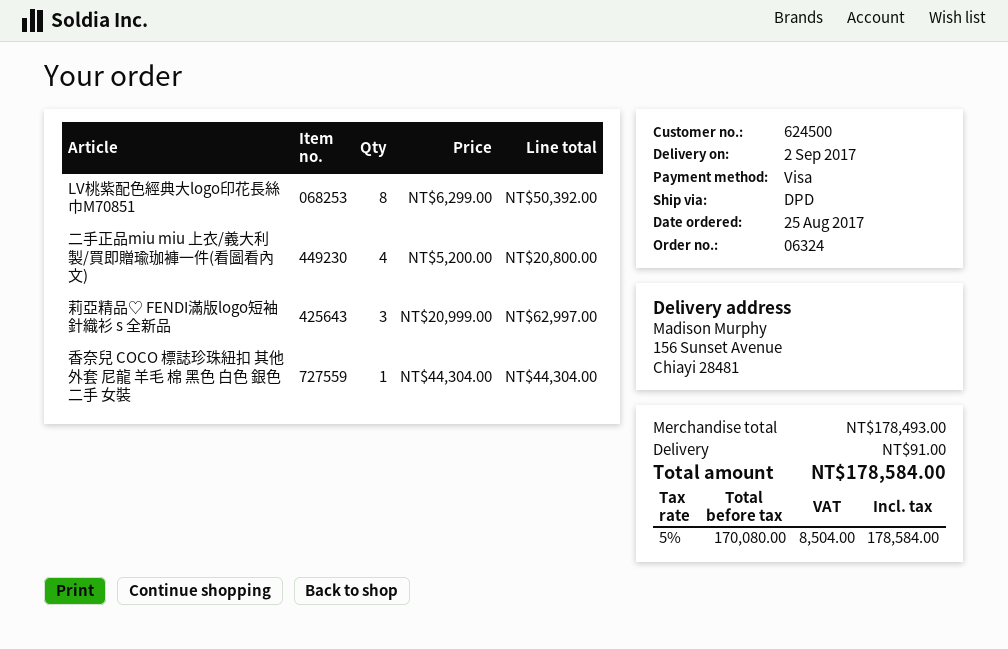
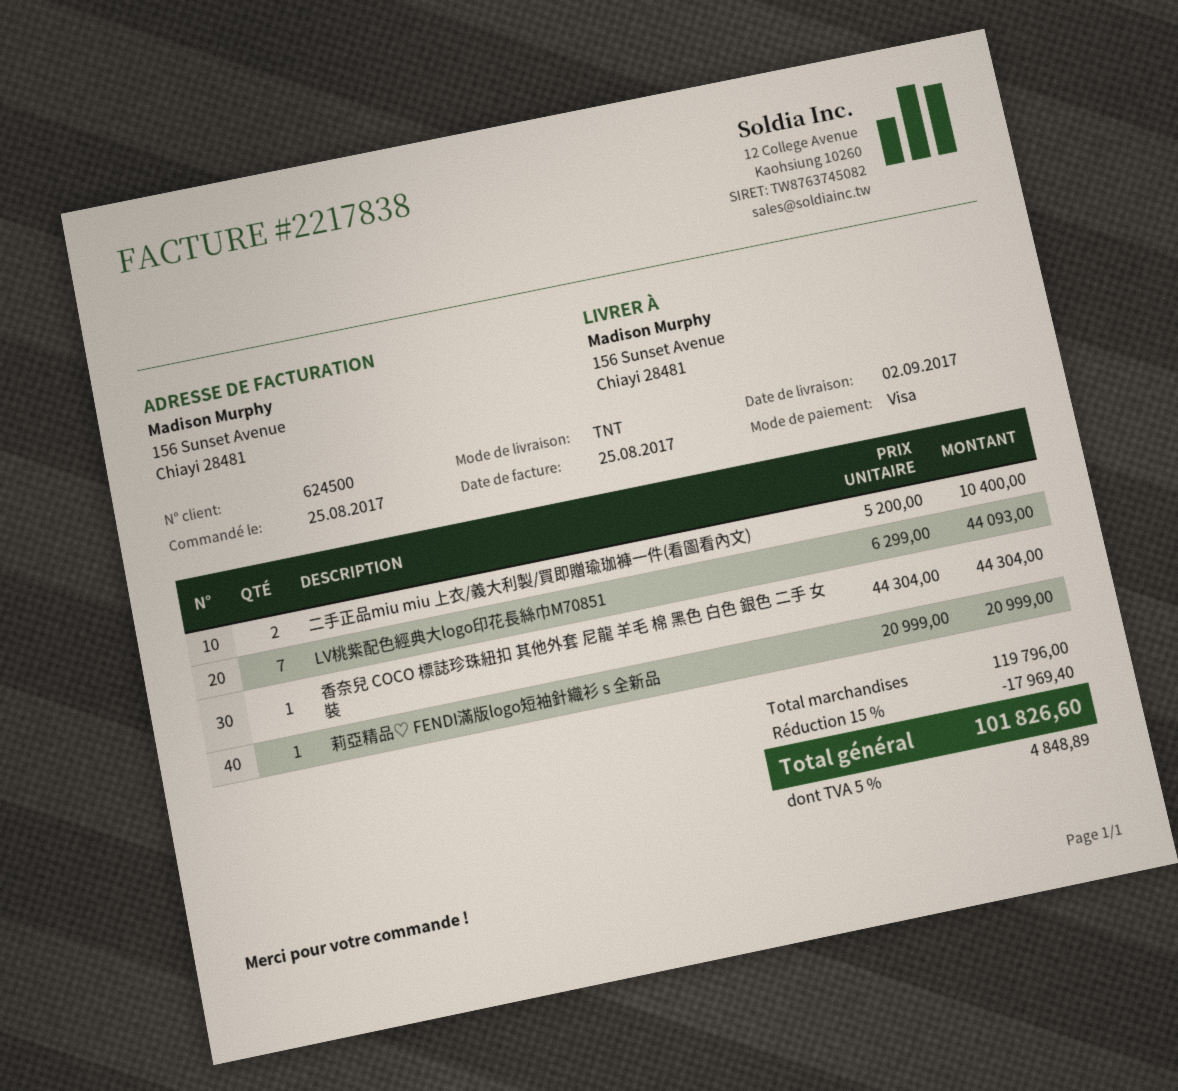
shipping method: DPD -> TNT
LV桃紫配色經典大logo印花長絲巾M70851: 8 x 6299.00 = 50392.00 -> 7 x 6299.00 = 44093.00
二手正品miu miu 上衣/義大利製/買即贈瑜珈褲一件(看圖看內文): 4 x 5200.00 = 20800.00 -> 2 x 5200.00 = 10400.00
莉亞精品♡ FENDI滿版logo短袖針織衫 s 全新品: 3 x 20999.00 = 62997.00 -> 1 x 20999.00 = 20999.00
subtotal: 178493.00 -> 119796.00
discount: none -> 15% = 17969.40
shipping: 91.00 -> none
tax: 5% = 8504.00 -> 5% = 4848.89
total: 178584.00 -> 101826.60

